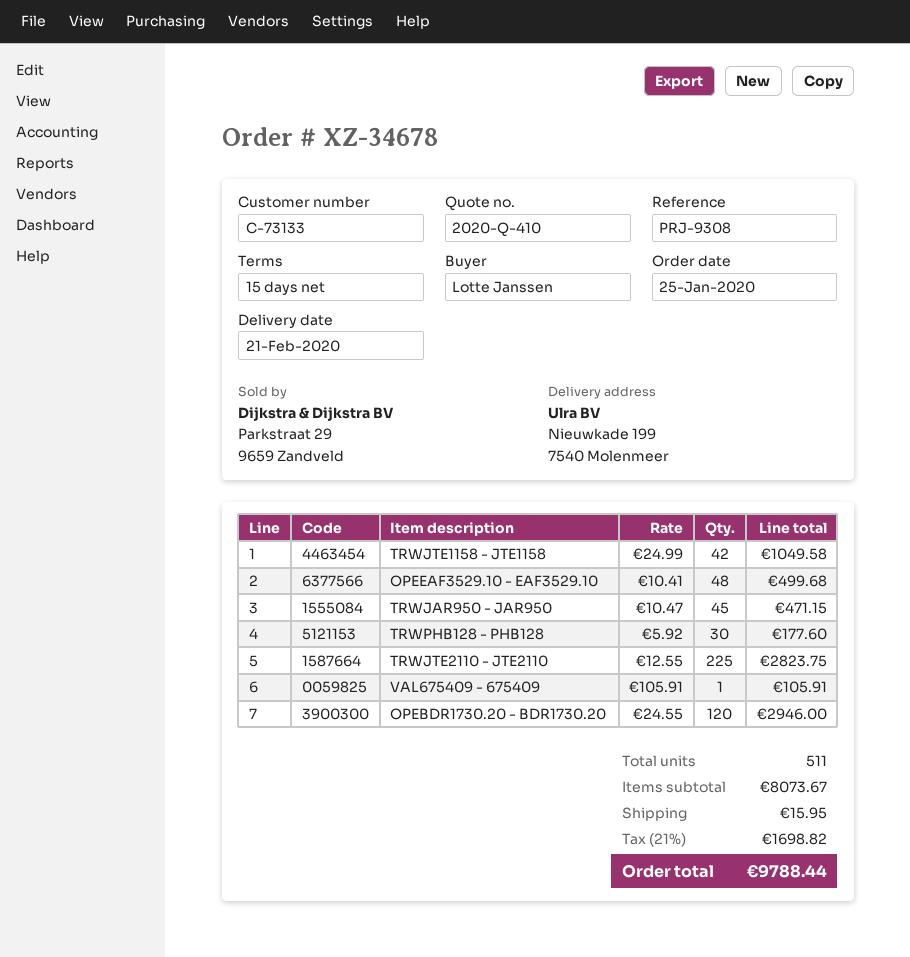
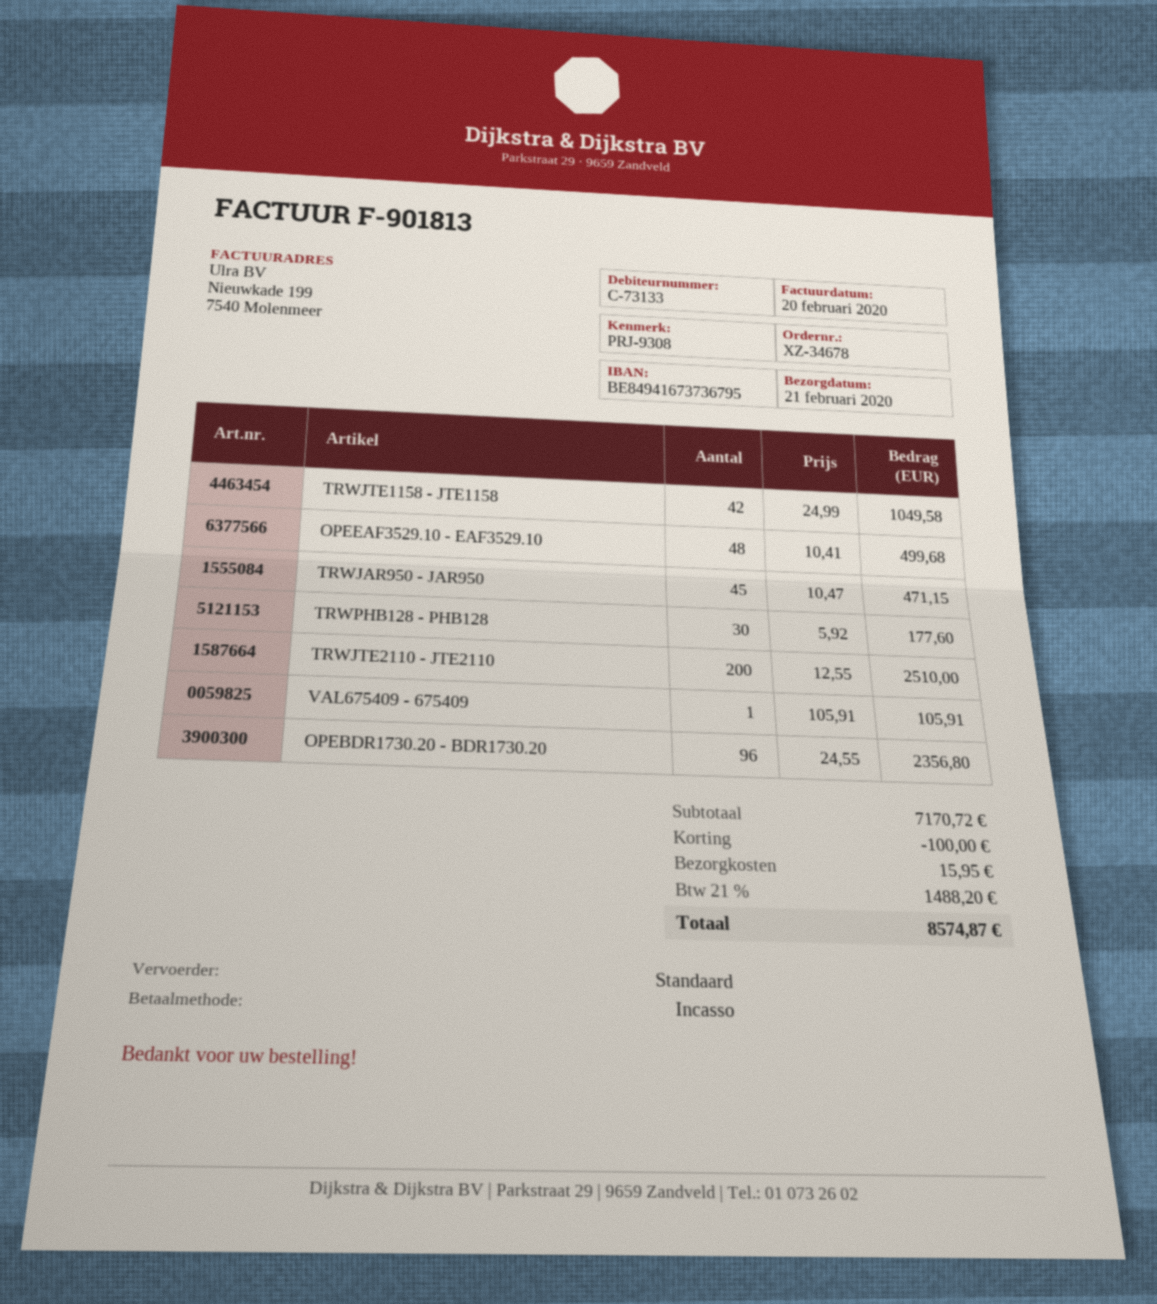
TRWJTE2110 - JTE2110: 225 x 12.55 = 2823.75 -> 200 x 12.55 = 2510.00
OPEBDR1730.20 - BDR1730.20: 120 x 24.55 = 2946.00 -> 96 x 24.55 = 2356.80
subtotal: 8073.67 -> 7170.72
discount: none -> 100.00
tax: 21% = 1698.82 -> 21% = 1488.20
total: 9788.44 -> 8574.87

